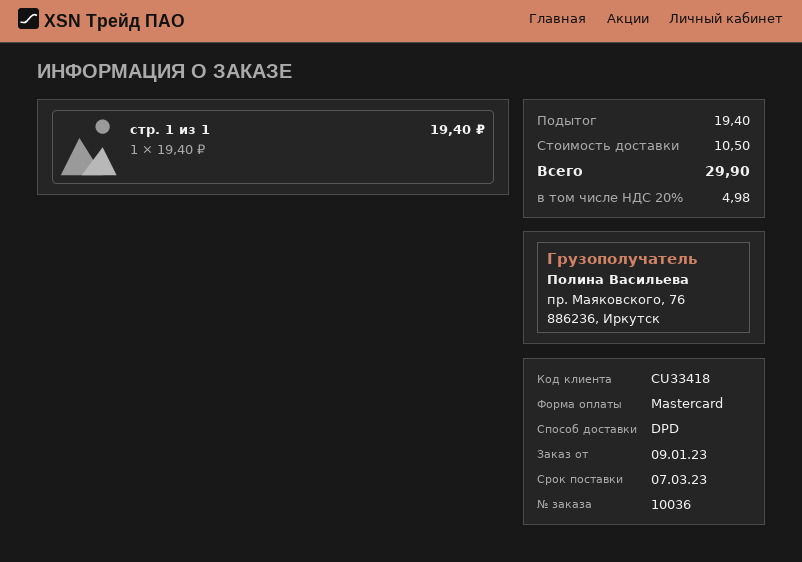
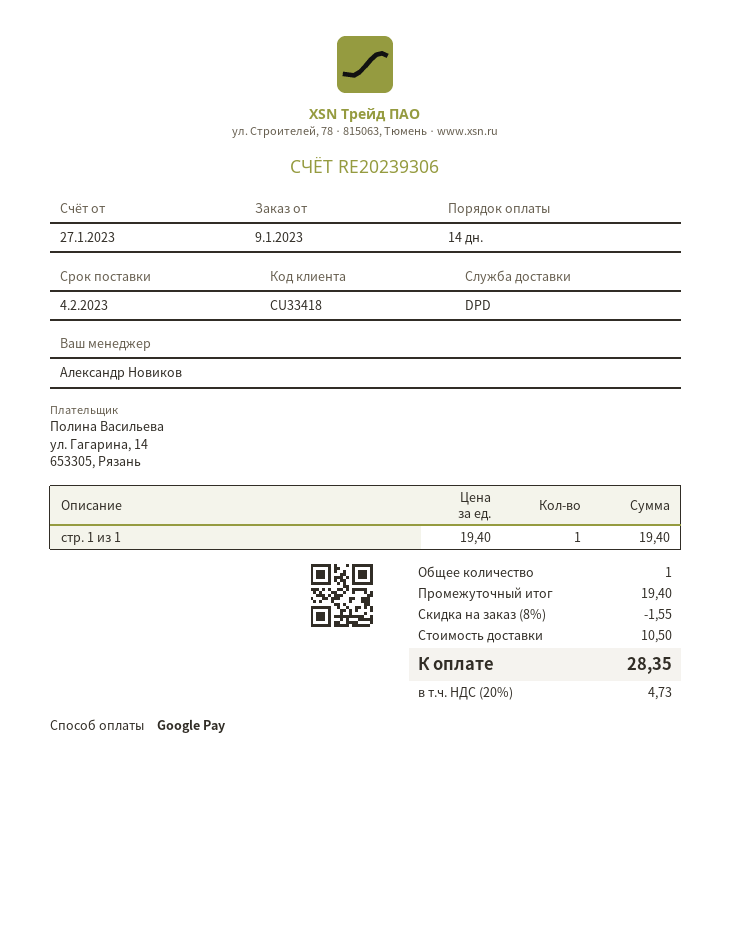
delivery date: 2023-03-07 -> 2023-02-04
payment method: Mastercard -> Google Pay
discount: none -> 8% = 1.55
tax: 20% = 4.98 -> 20% = 4.73
total: 29.90 -> 28.35

